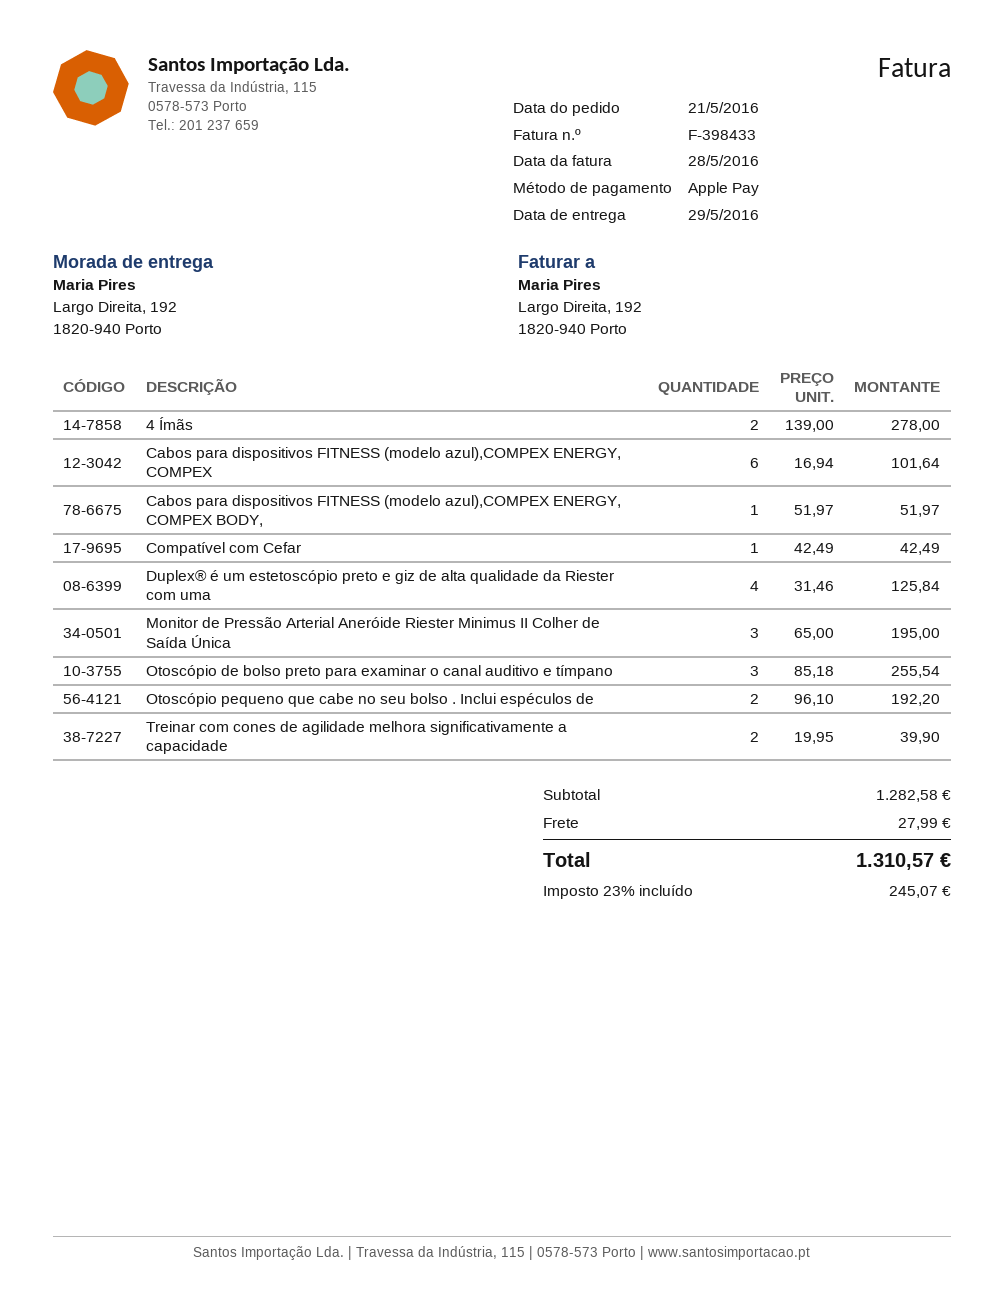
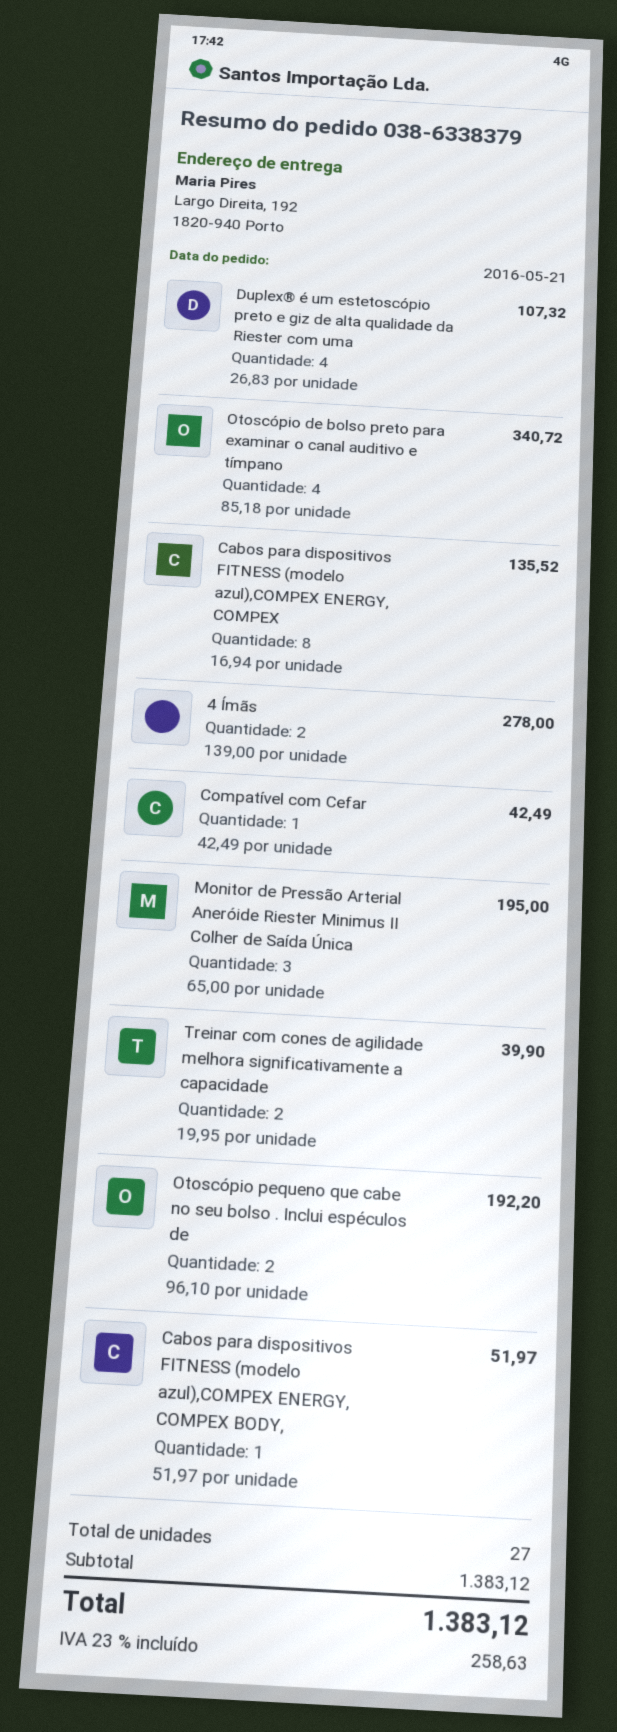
Cabos para dispositivos FITNESS (modelo azul),COMPEX ENERGY, COMPEX: 6 x 16.94 = 101.64 -> 8 x 16.94 = 135.52
Duplex® é um estetoscópio preto e giz de alta qualidade da Riester com uma: 4 x 31.46 = 125.84 -> 4 x 26.83 = 107.32
Otoscópio de bolso preto para examinar o canal auditivo e tímpano: 3 x 85.18 = 255.54 -> 4 x 85.18 = 340.72
subtotal: 1282.58 -> 1383.12
shipping: 27.99 -> none
tax: 23% = 245.07 -> 23% = 258.63
total: 1310.57 -> 1383.12

